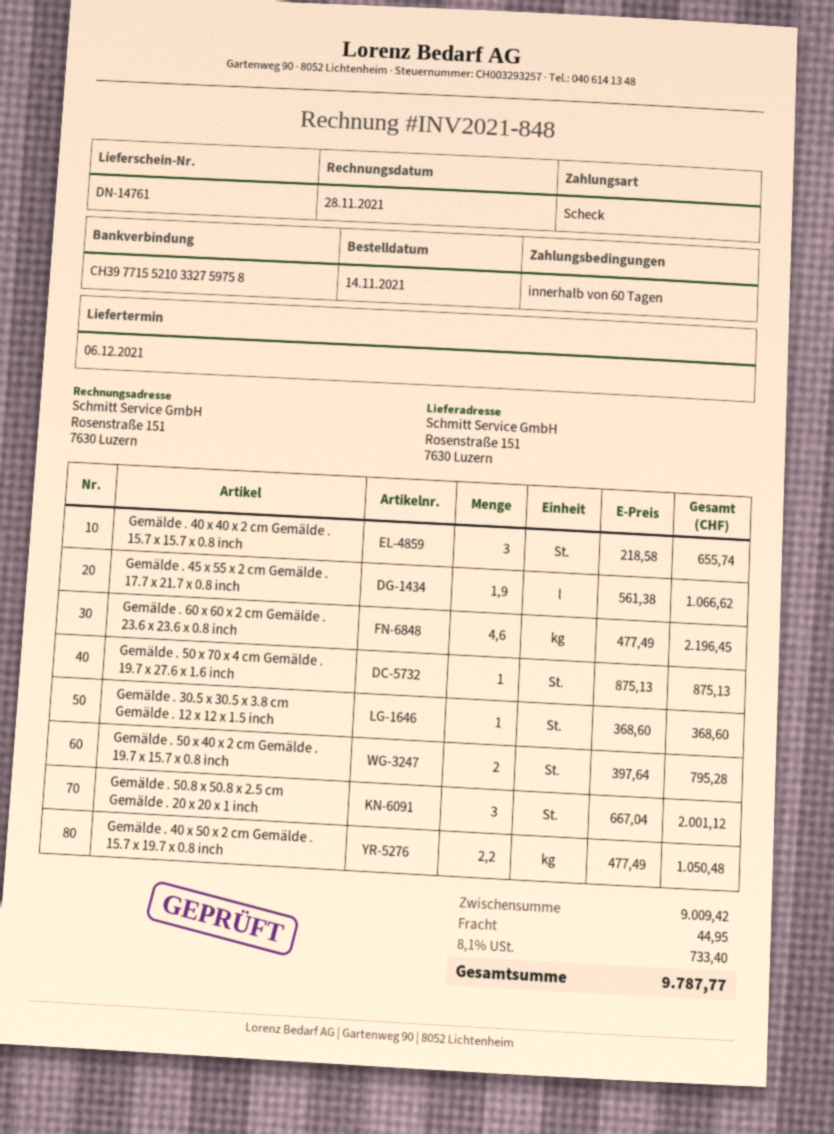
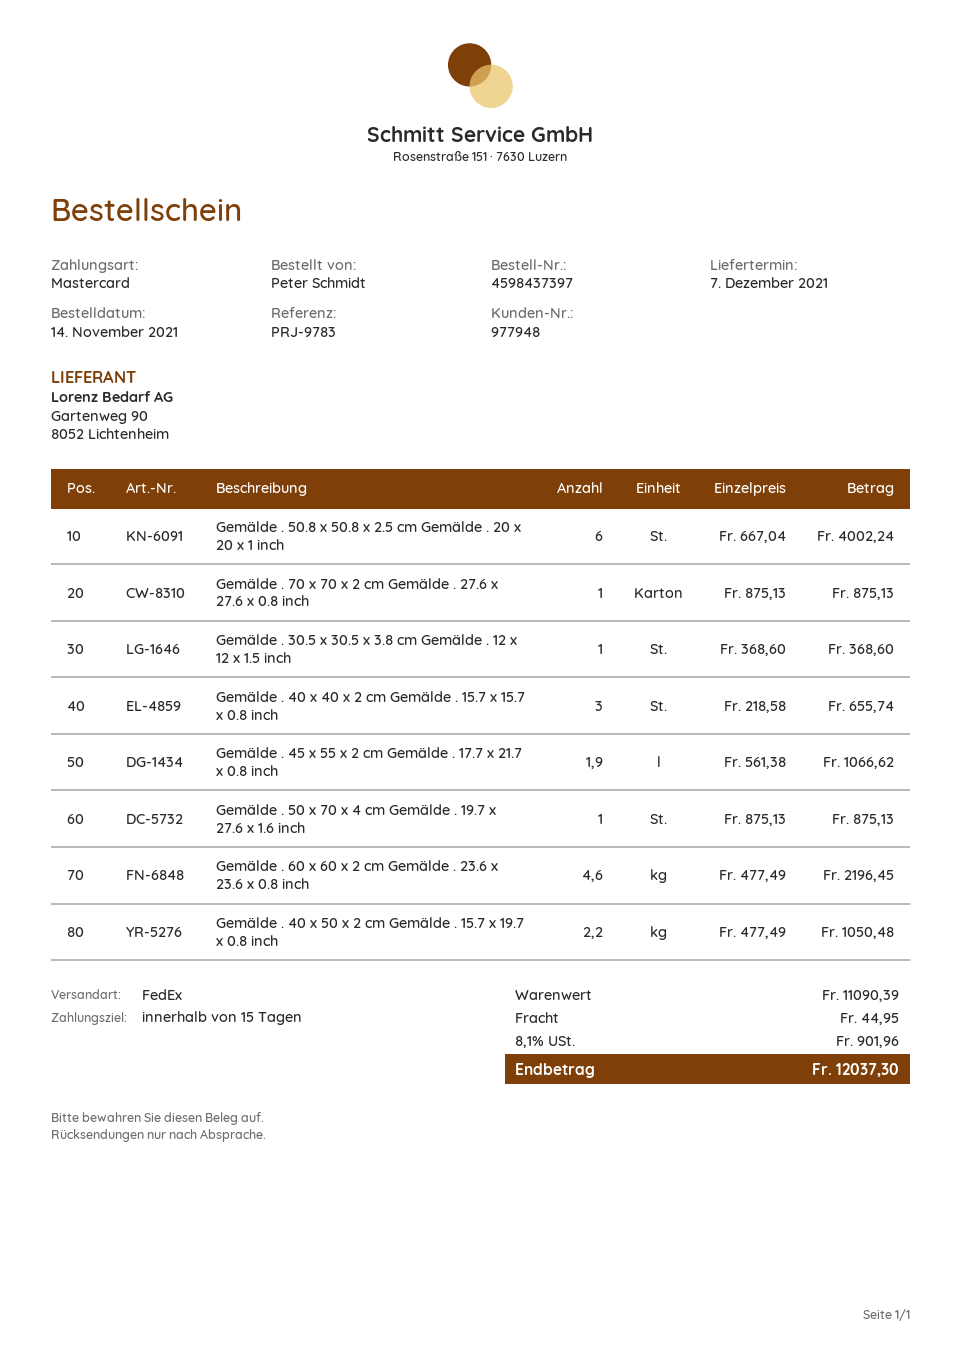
delivery date: 2021-12-06 -> 2021-12-07
payment terms: 60 days -> 15 days
payment method: cheque -> Mastercard
Gemälde . 50 x 40 x 2 cm Gemälde . 19.7 x 15.7 x 0.8 inch: 2 x 397.64 = 795.28 -> none
Gemälde . 50.8 x 50.8 x 2.5 cm Gemälde . 20 x 20 x 1 inch: 3 x 667.04 = 2001.12 -> 6 x 667.04 = 4002.24
Gemälde . 70 x 70 x 2 cm Gemälde . 27.6 x 27.6 x 0.8 inch: none -> 1 x 875.13 = 875.13
subtotal: 9009.42 -> 11090.39
tax: 8.1% = 733.40 -> 8.1% = 901.96
total: 9787.77 -> 12037.30

